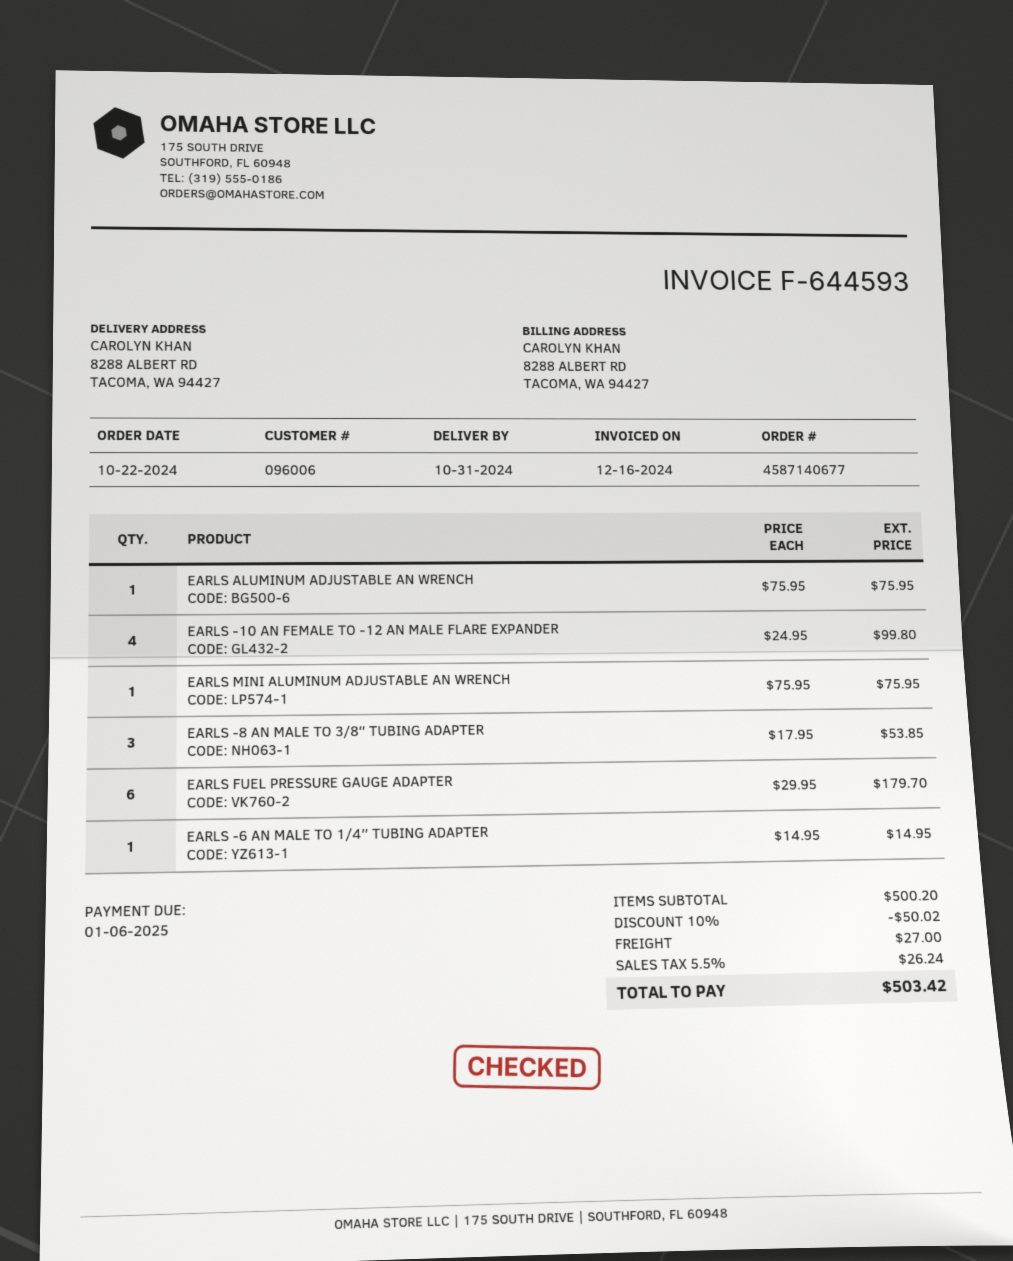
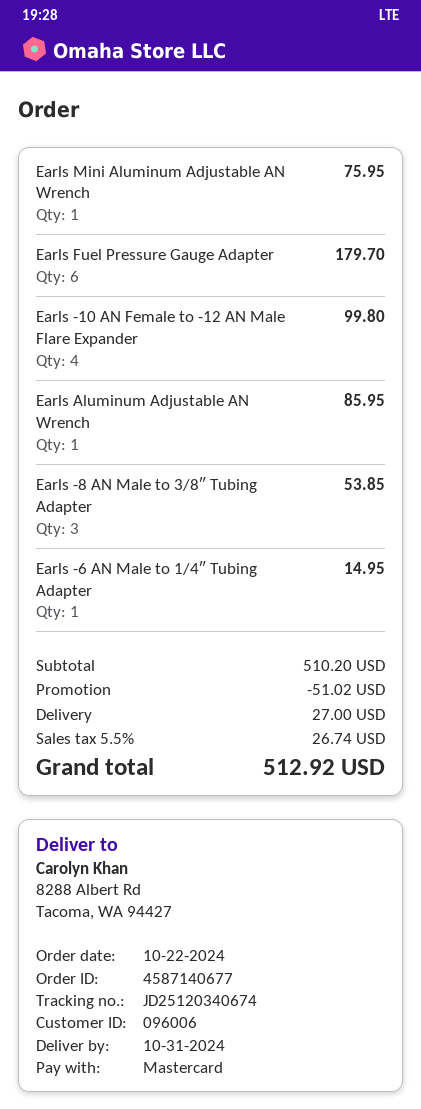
EARLS ALUMINUM ADJUSTABLE AN WRENCH: 1 for 75.95 -> 1 for 85.95
subtotal: 500.20 -> 510.20
discount: 50.02 -> 51.02
tax: 5.5% = 26.24 -> 5.5% = 26.74
total: 503.42 -> 512.92

